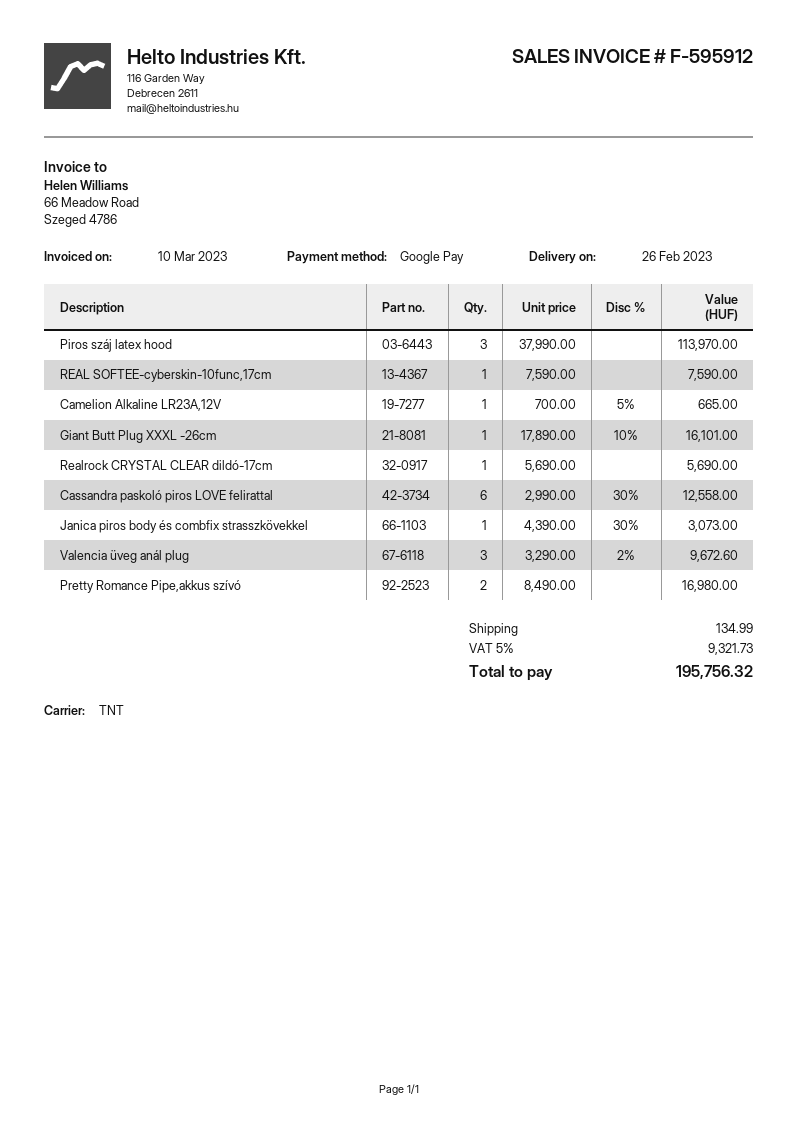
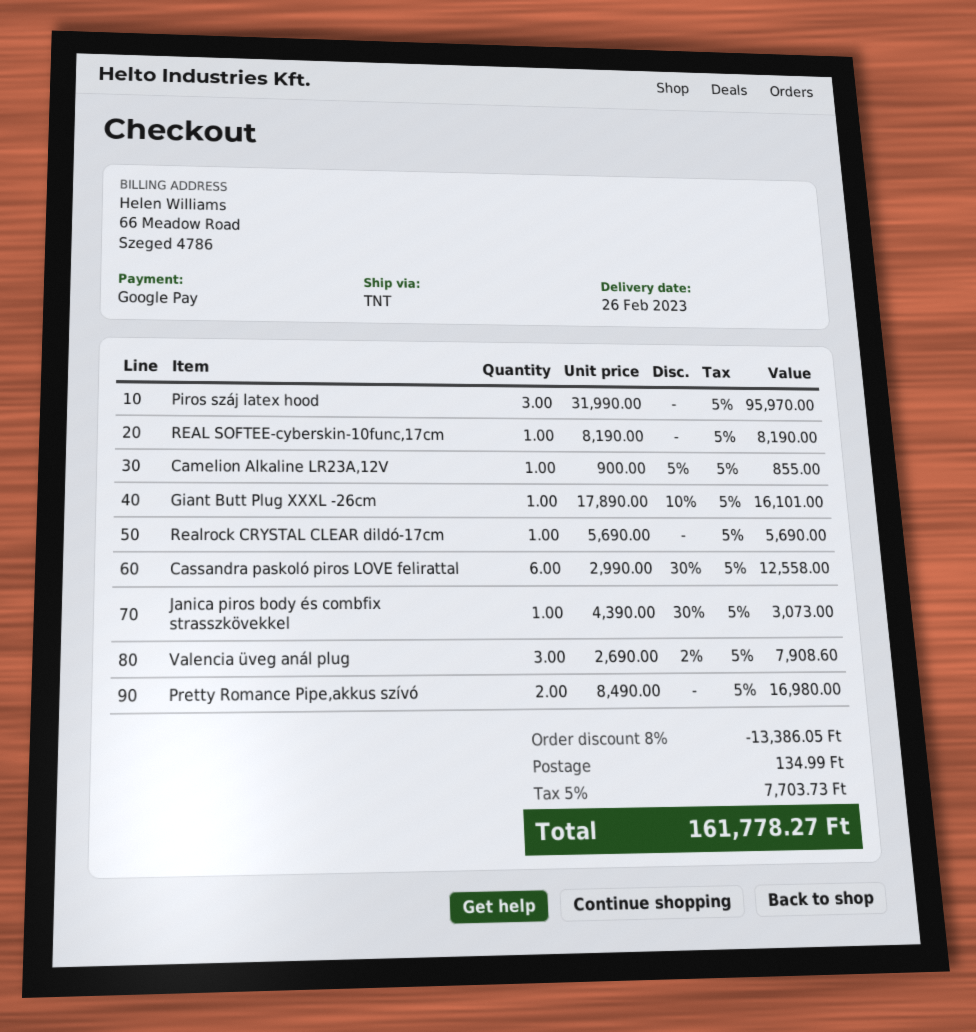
Piros száj latex hood: 3 x 37990.00 = 113970.00 -> 3 x 31990.00 = 95970.00
REAL SOFTEE-cyberskin-10func,17cm: 1 x 7590.00 = 7590.00 -> 1 x 8190.00 = 8190.00
Camelion Alkaline LR23A,12V: 1 x 700.00 - 5% = 665.00 -> 1 x 900.00 - 5% = 855.00
Valencia üveg anál plug: 3 x 3290.00 - 2% = 9672.60 -> 3 x 2690.00 - 2% = 7908.60
discount: none -> 8% = 13386.05
tax: 5% = 9321.73 -> 5% = 7703.73
total: 195756.32 -> 161778.27

